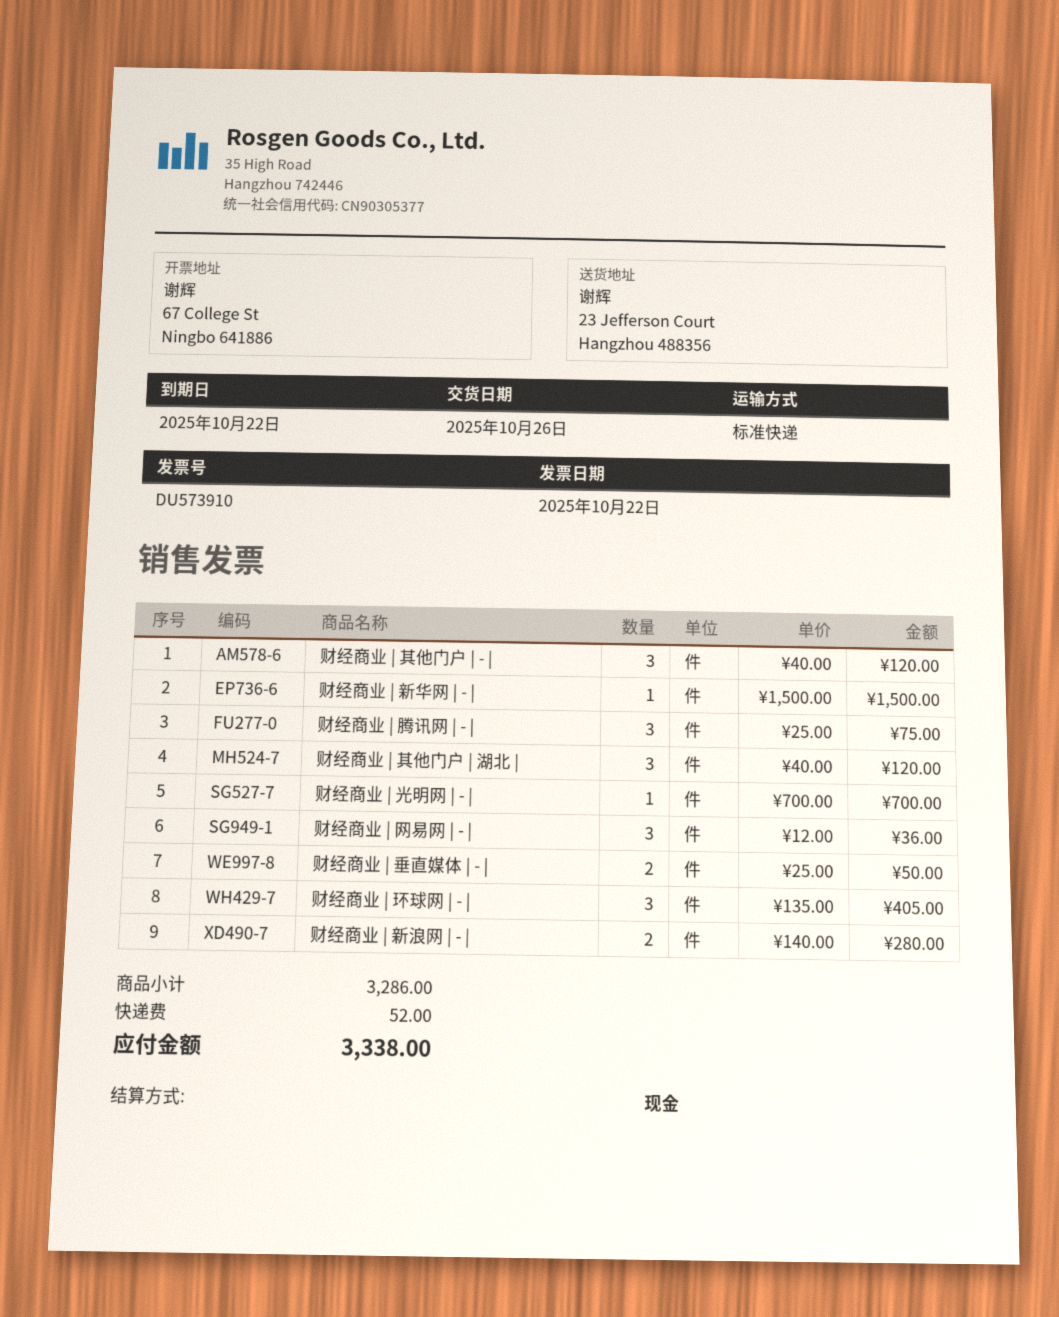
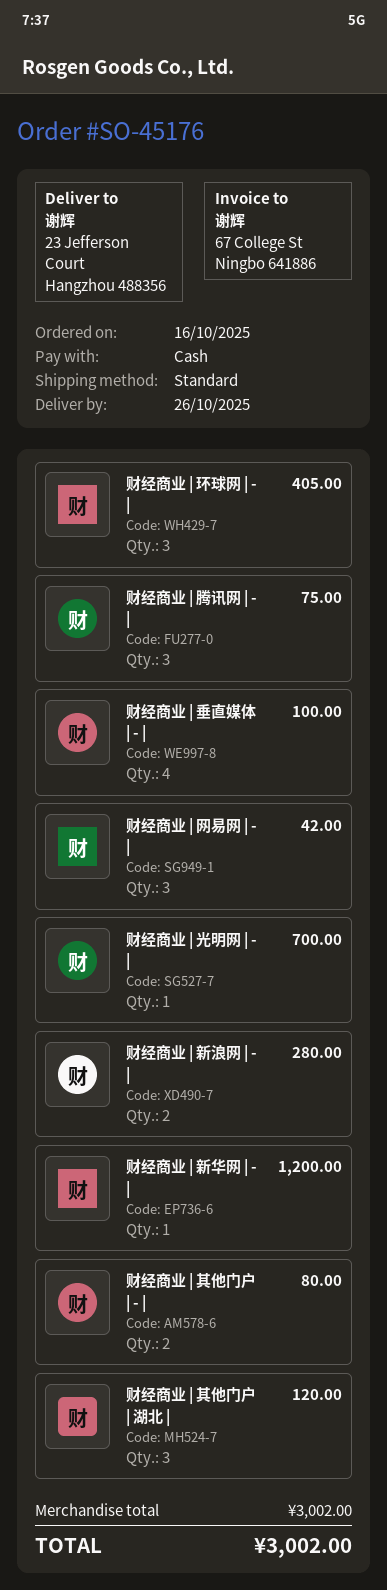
财经商业 | 其他门户 | - |: 3 for 120.00 -> 2 for 80.00
财经商业 | 新华网 | - |: 1 for 1500.00 -> 1 for 1200.00
财经商业 | 网易网 | - |: 3 for 36.00 -> 3 for 42.00
财经商业 | 垂直媒体 | - |: 2 for 50.00 -> 4 for 100.00
subtotal: 3286.00 -> 3002.00
shipping: 52.00 -> none
total: 3338.00 -> 3002.00

